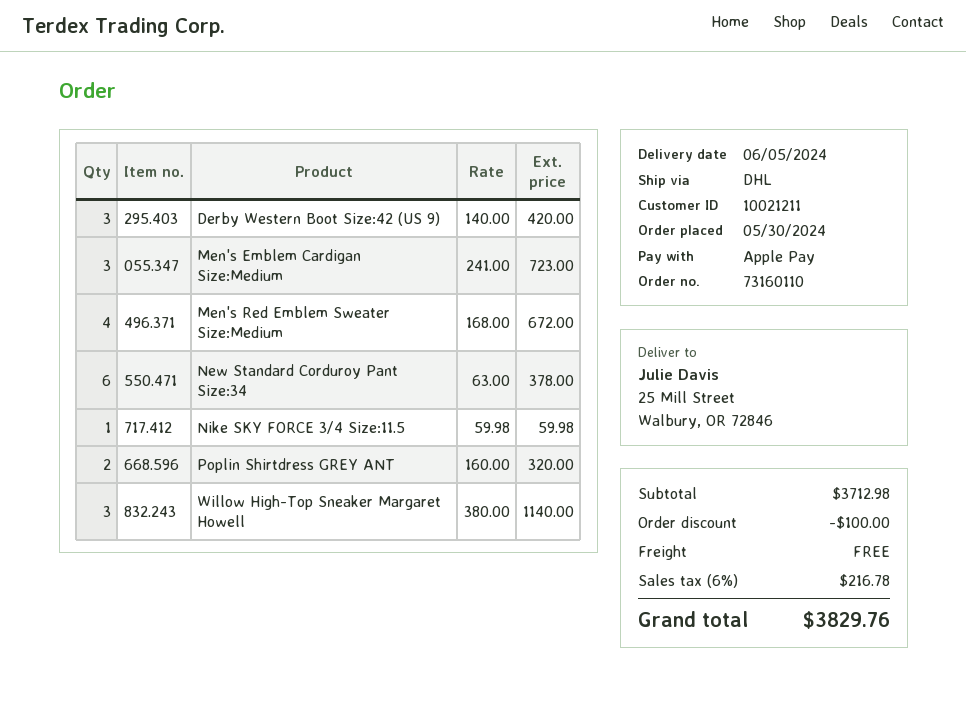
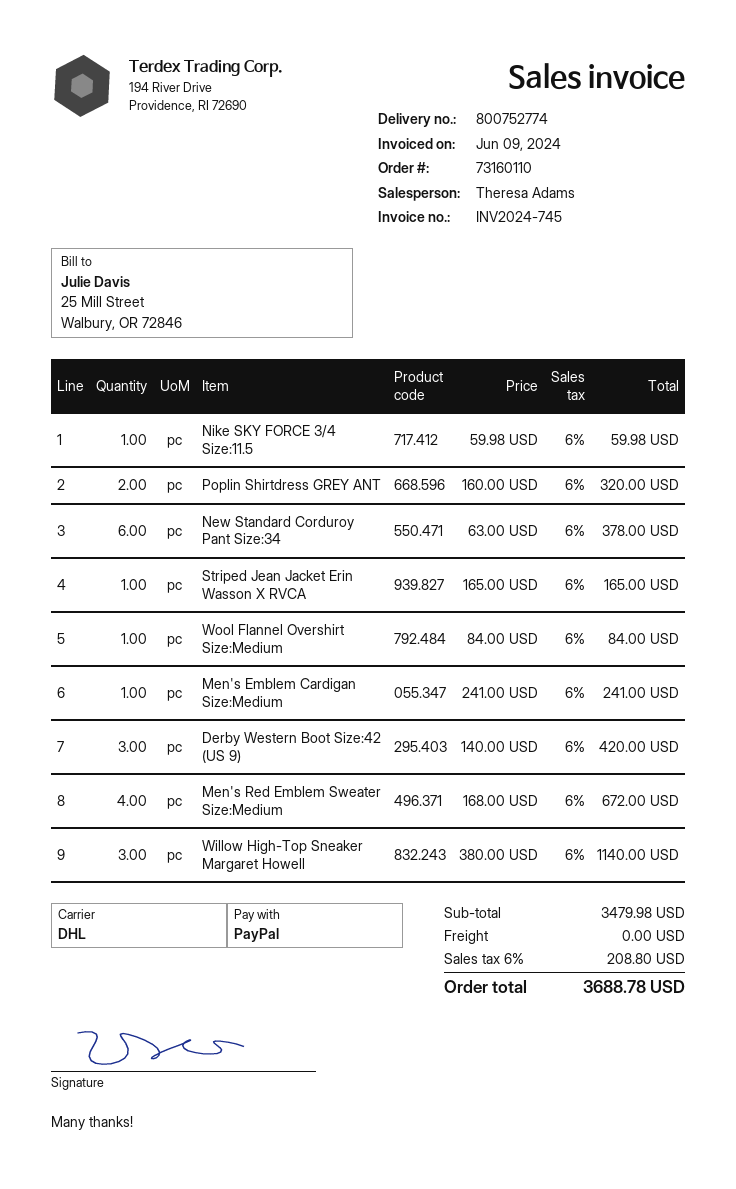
payment method: Apple Pay -> PayPal
Men's Emblem Cardigan Size:Medium: 3 x 241.00 = 723.00 -> 1 x 241.00 = 241.00
Striped Jean Jacket Erin Wasson X RVCA: none -> 1 x 165.00 = 165.00
Wool Flannel Overshirt Size:Medium: none -> 1 x 84.00 = 84.00
subtotal: 3712.98 -> 3479.98
discount: 100.00 -> none
tax: 6% = 216.78 -> 6% = 208.80
total: 3829.76 -> 3688.78

